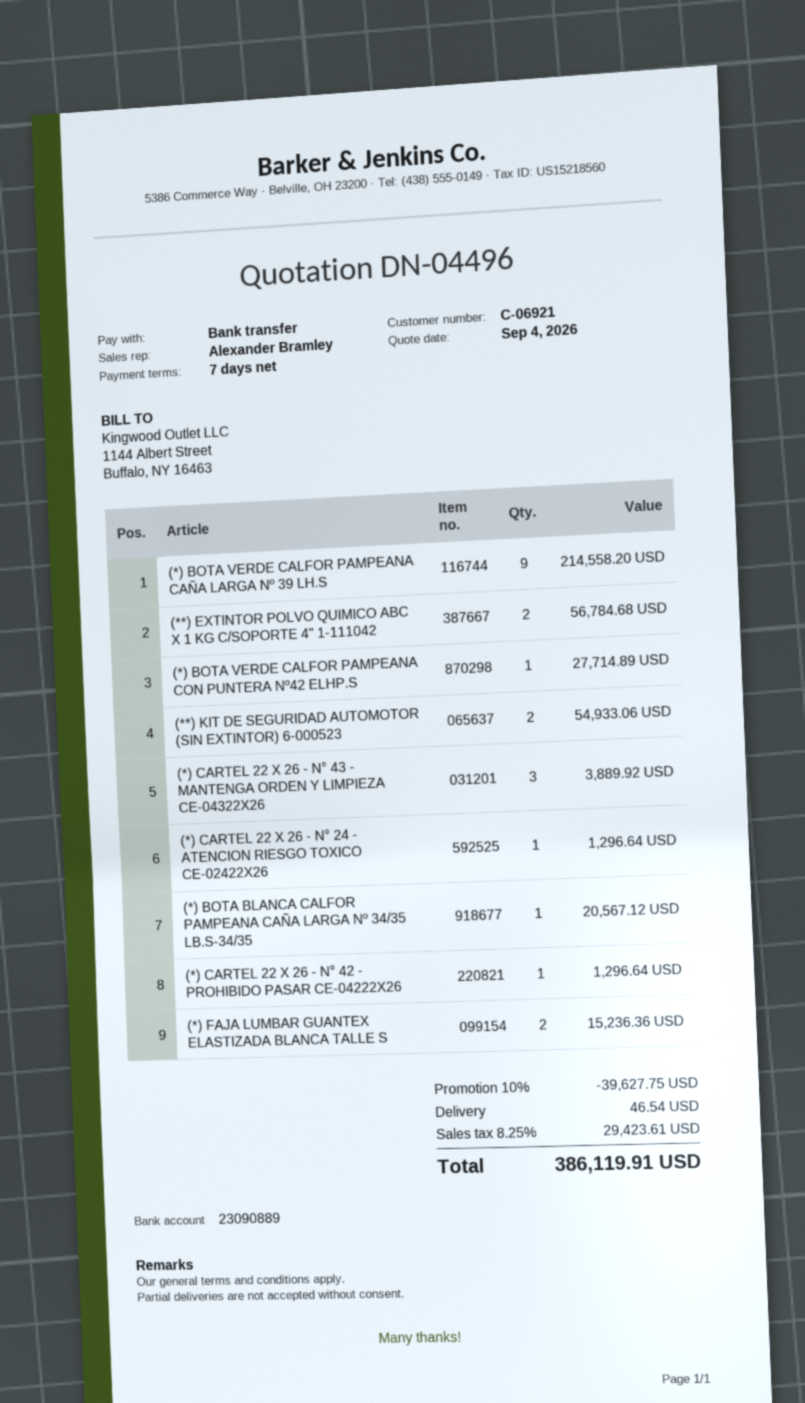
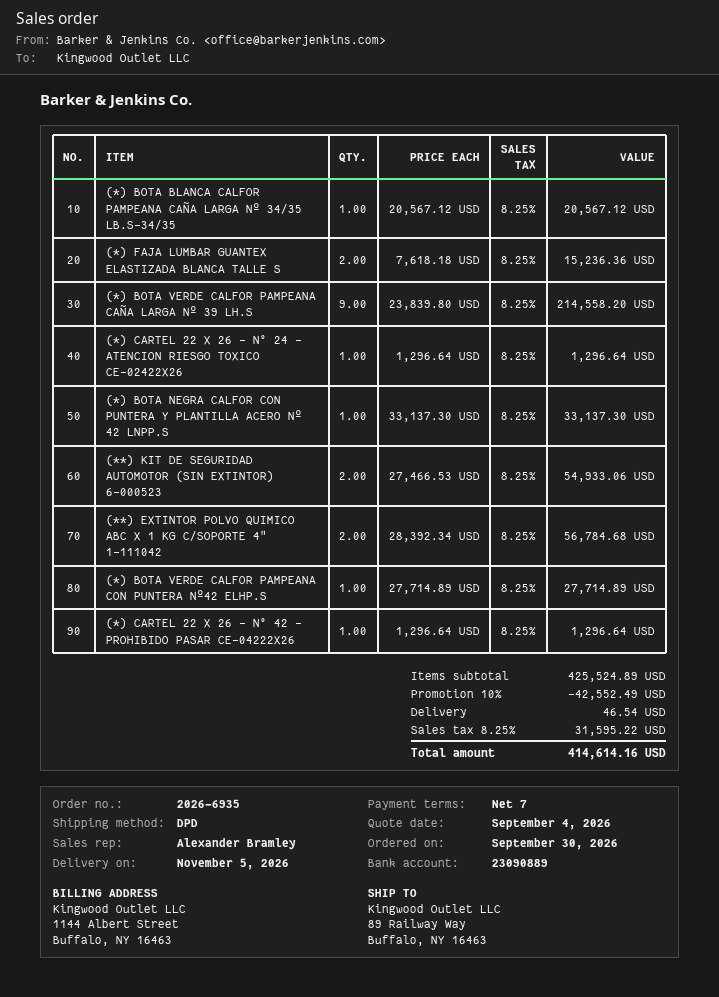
(*) CARTEL 22 X 26 - N° 43 - MANTENGA ORDEN Y LIMPIEZA CE-04322X26: 3 for 3889.92 -> none
(*) BOTA NEGRA CALFOR CON PUNTERA Y PLANTILLA ACERO Nº 42 LNPP.S: none -> 1 for 33137.30
discount: 10% = 39627.75 -> 10% = 42552.49
tax: 8.25% = 29423.61 -> 8.25% = 31595.22
total: 386119.91 -> 414614.16

